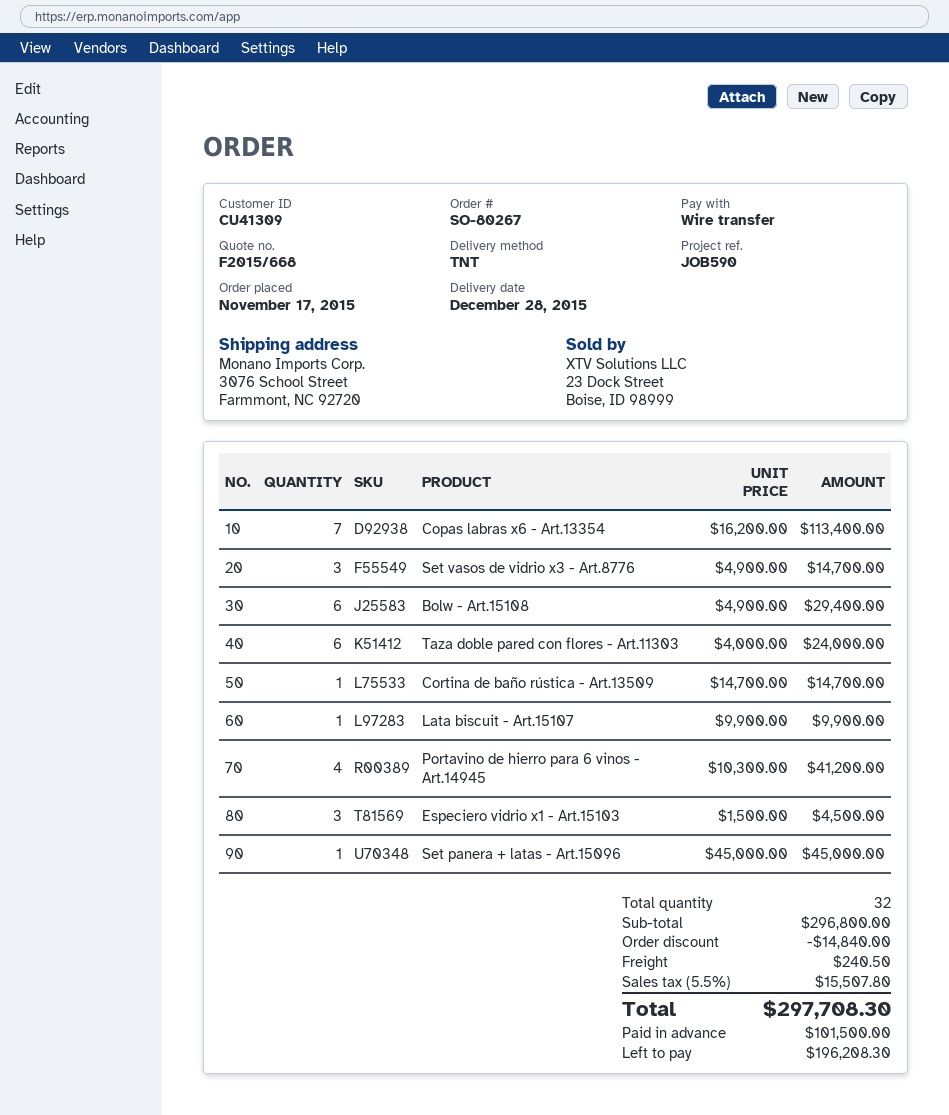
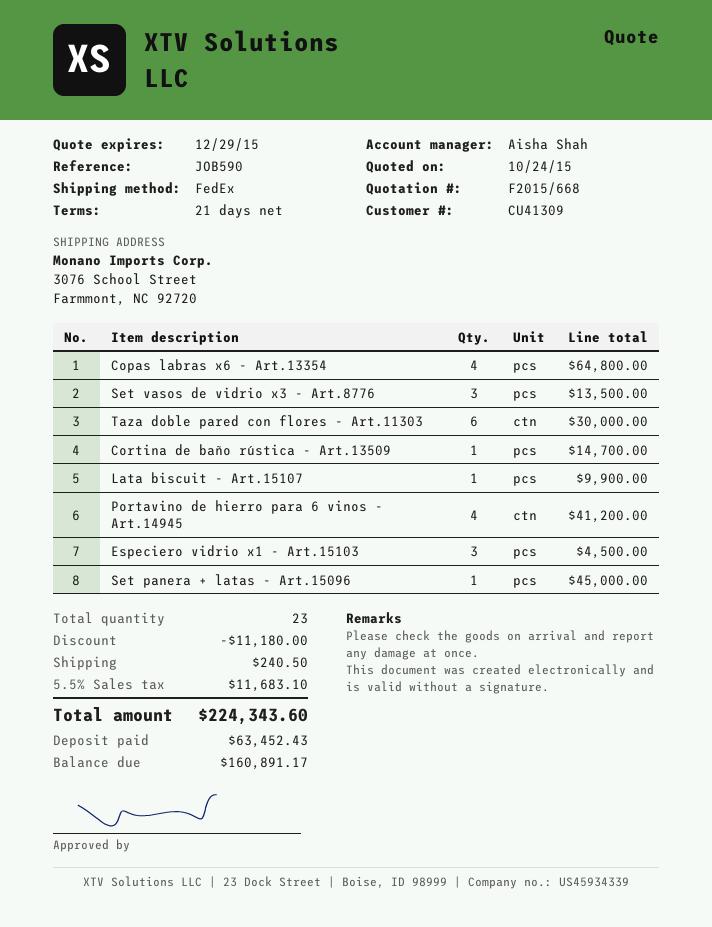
shipping method: TNT -> FedEx
Copas labras x6 - Art.13354: 7 for 113400.00 -> 4 for 64800.00
Set vasos de vidrio x3 - Art.8776: 3 for 14700.00 -> 3 for 13500.00
Bolw - Art.15108: 6 for 29400.00 -> none
Taza doble pared con flores - Art.11303: 6 for 24000.00 -> 6 for 30000.00
total quantity: 32 -> 23
discount: 14840.00 -> 11180.00
tax: 5.5% = 15507.80 -> 5.5% = 11683.10
total: 297708.30 -> 224343.60
deposit: 101500.00 -> 63452.43
balance: 196208.30 -> 160891.17

